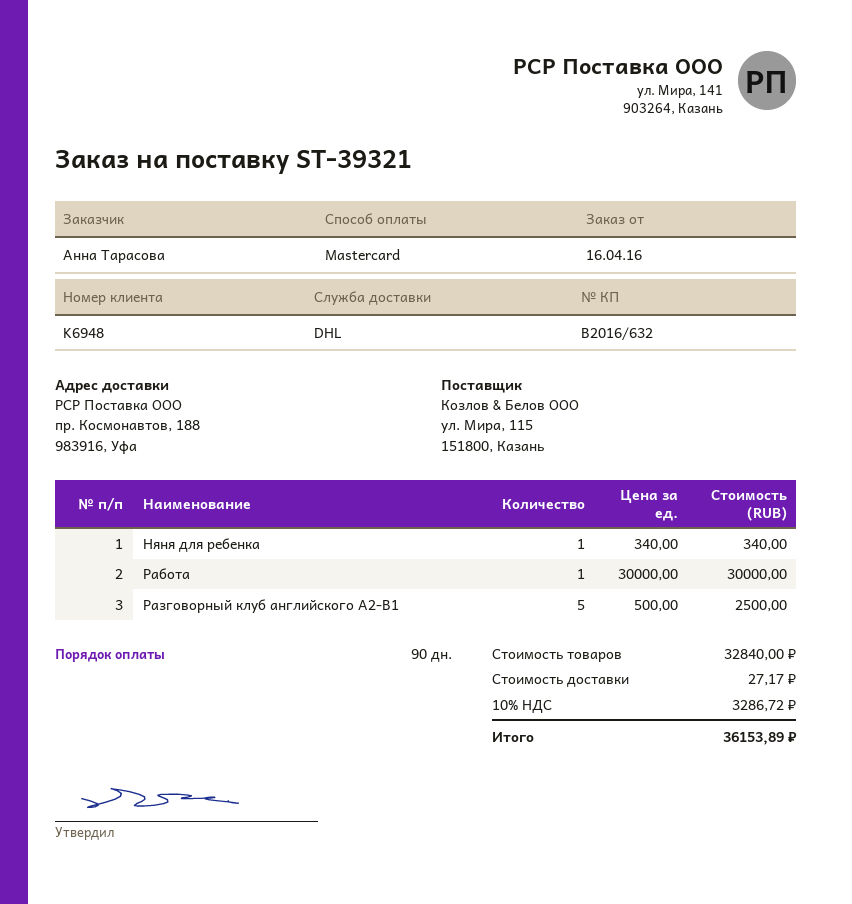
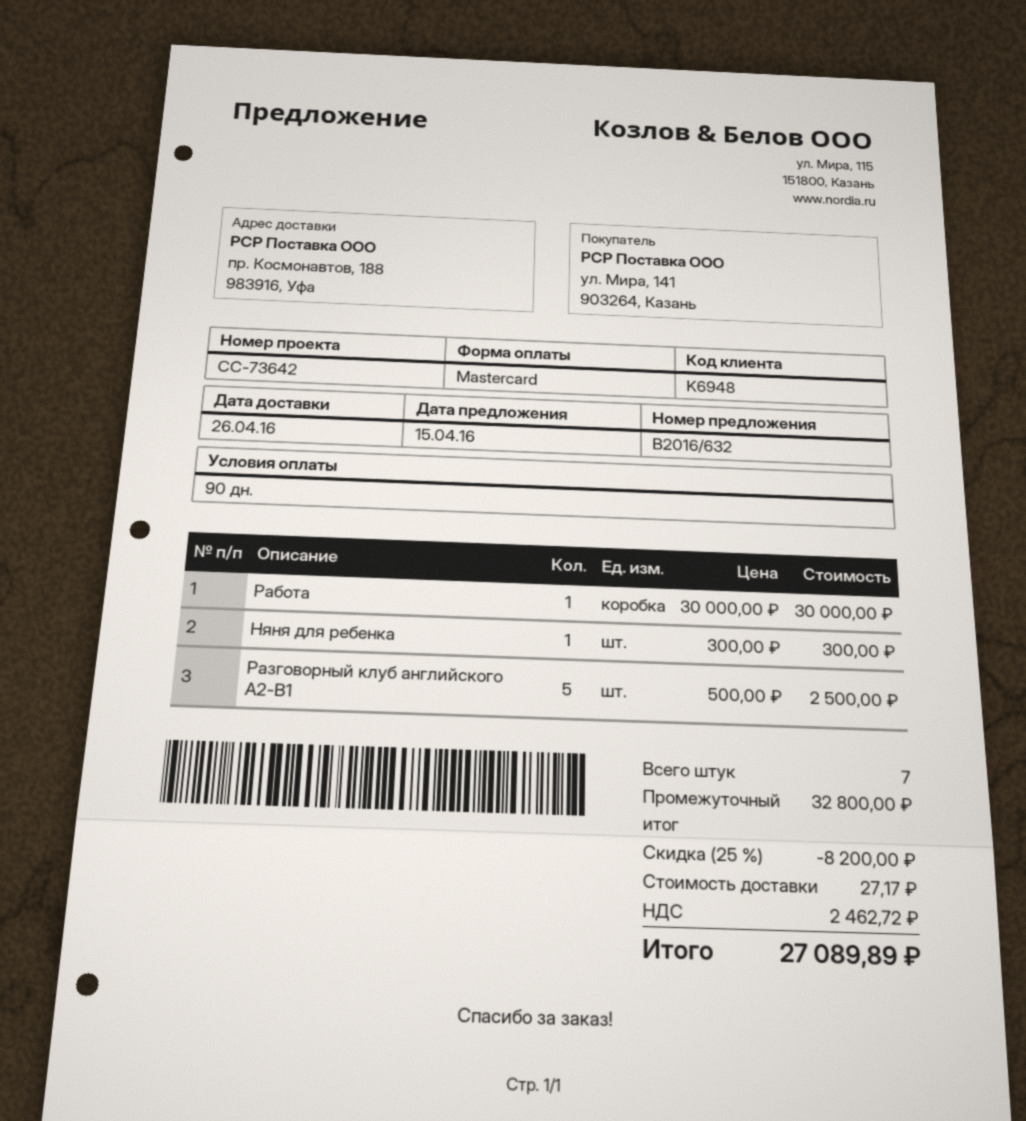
Няня для ребенка: 1 x 340.00 = 340.00 -> 1 x 300.00 = 300.00
subtotal: 32840.00 -> 32800.00
discount: none -> 25% = 8200.00
tax: 3286.72 -> 2462.72
total: 36153.89 -> 27089.89

